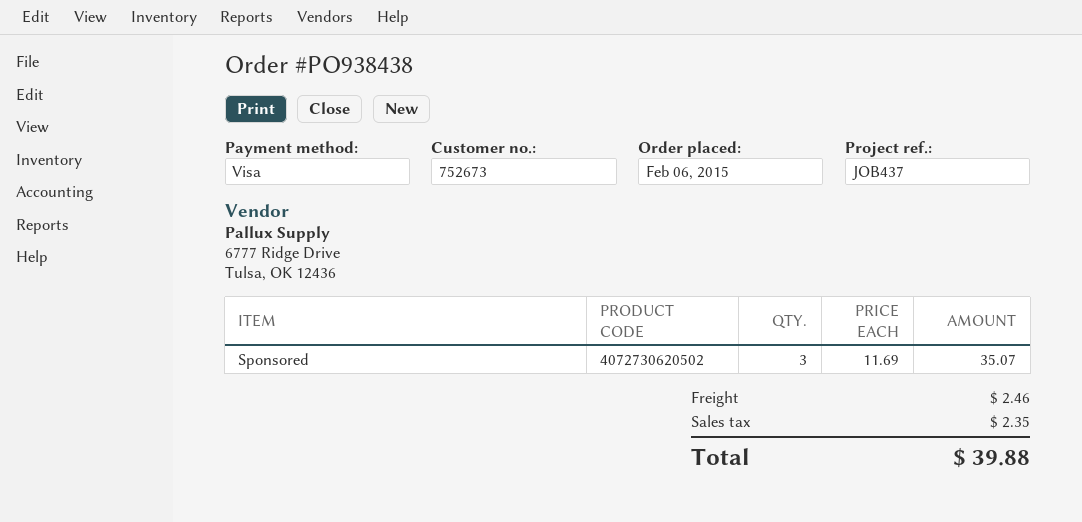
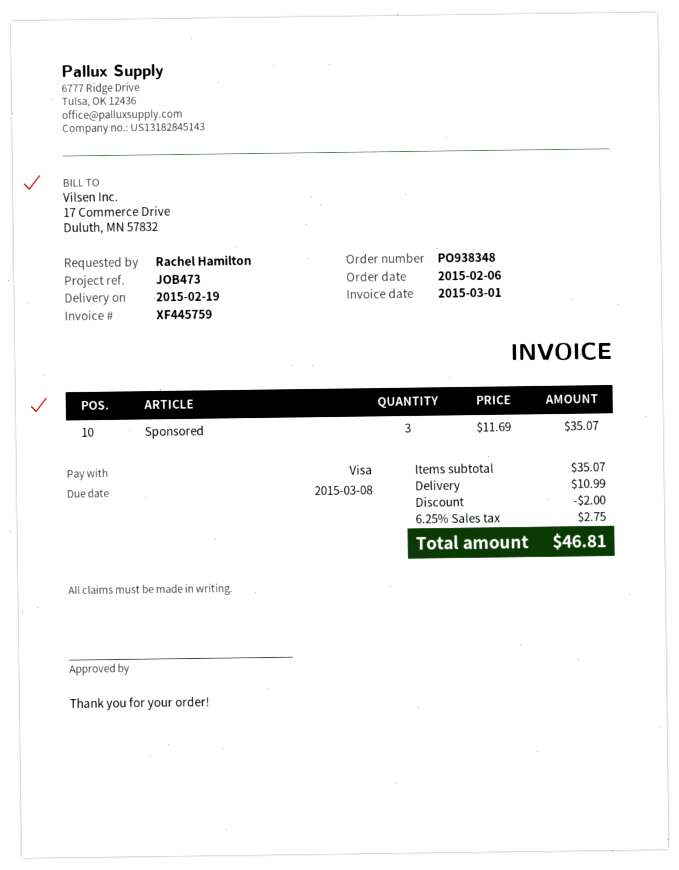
order number: PO938438 -> PO938348
reference: JOB437 -> JOB473
discount: none -> 2.00
shipping: 2.46 -> 10.99
tax: 2.35 -> 2.75
total: 39.88 -> 46.81

